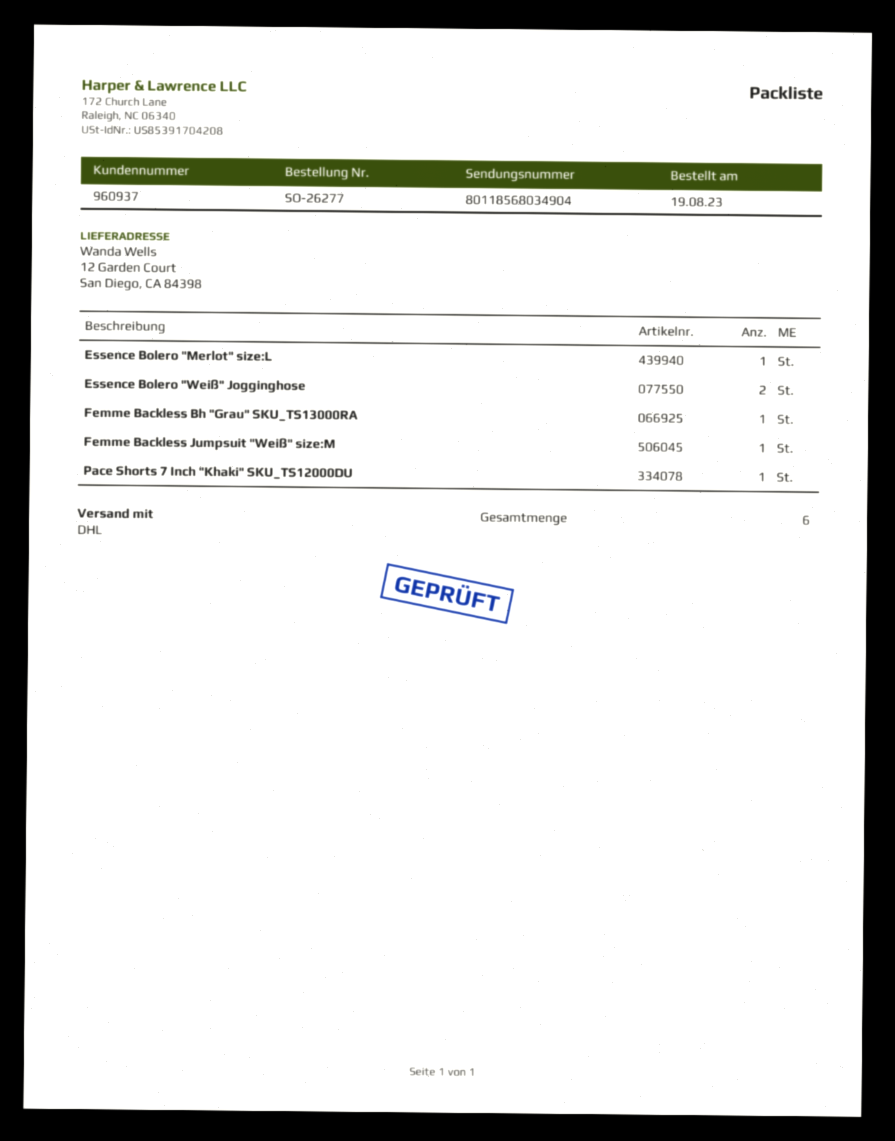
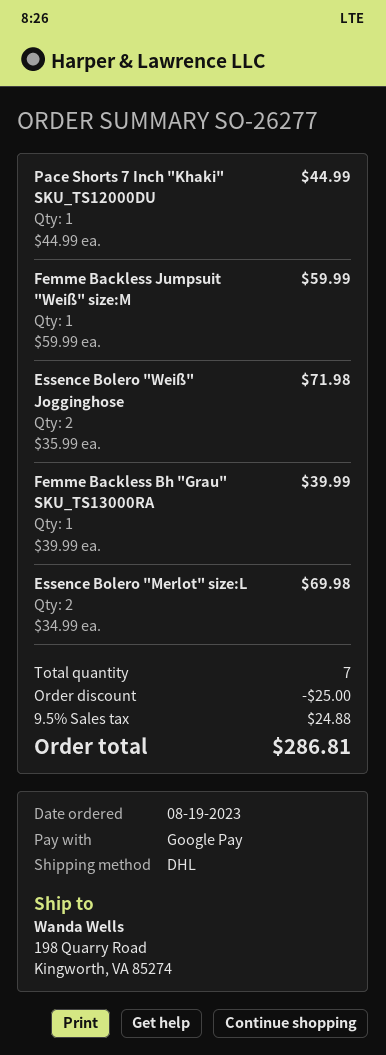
ship to: 12 Garden Court, San Diego, CA 84398 -> 198 Quarry Road, Kingworth, VA 85274
Essence Bolero "Merlot" size:L: 1 -> 2
total quantity: 6 -> 7

